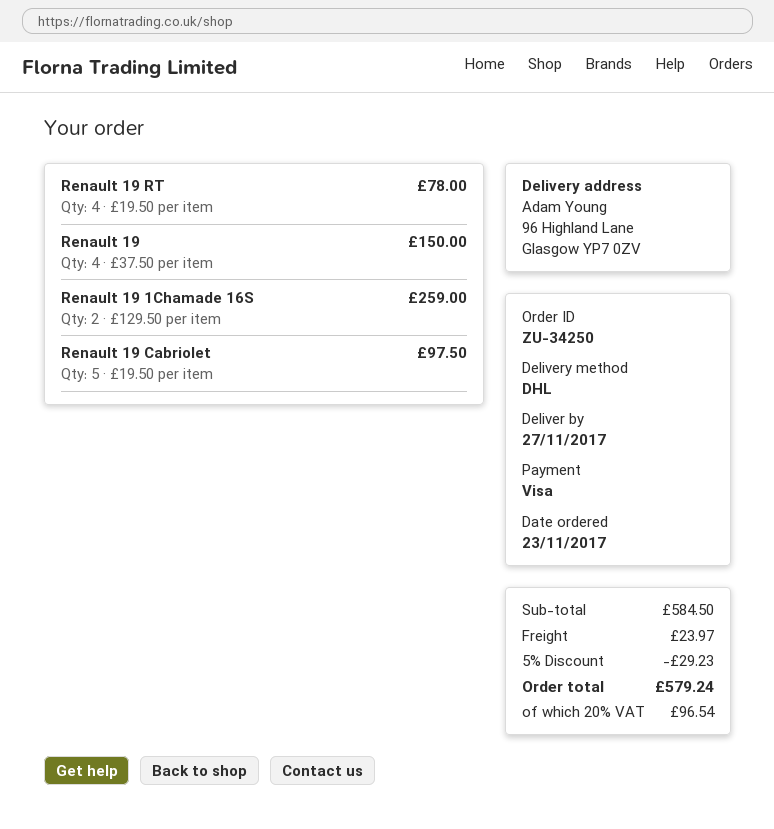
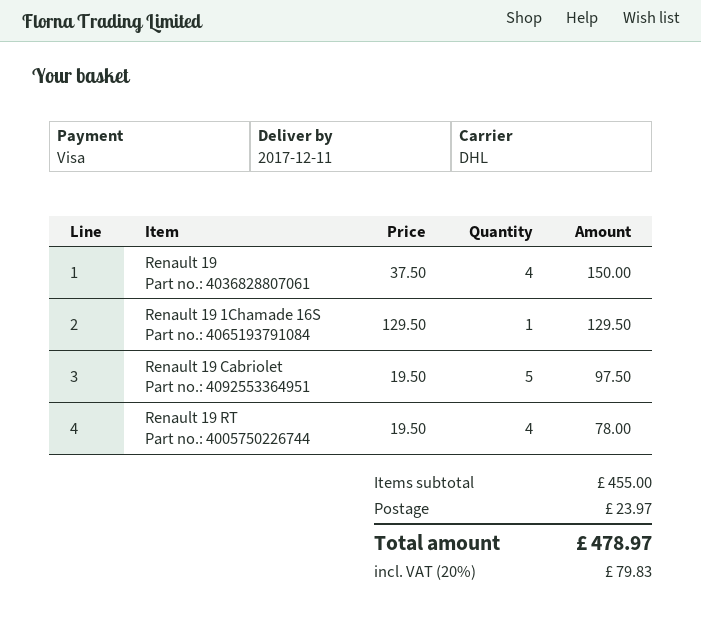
delivery date: 2017-11-27 -> 2017-12-11
Renault 19 1Chamade 16S: 2 x 129.50 = 259.00 -> 1 x 129.50 = 129.50
subtotal: 584.50 -> 455.00
discount: 5% = 29.23 -> none
tax: 20% = 96.54 -> 20% = 79.83
total: 579.24 -> 478.97

